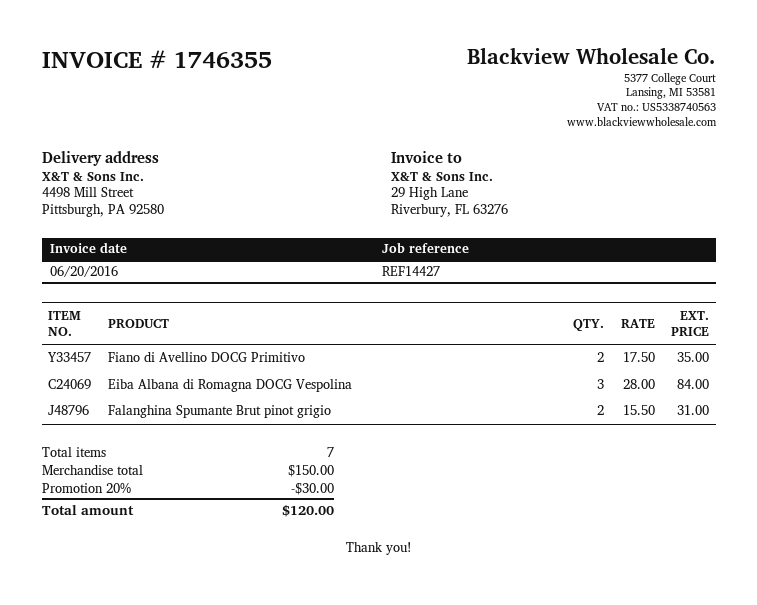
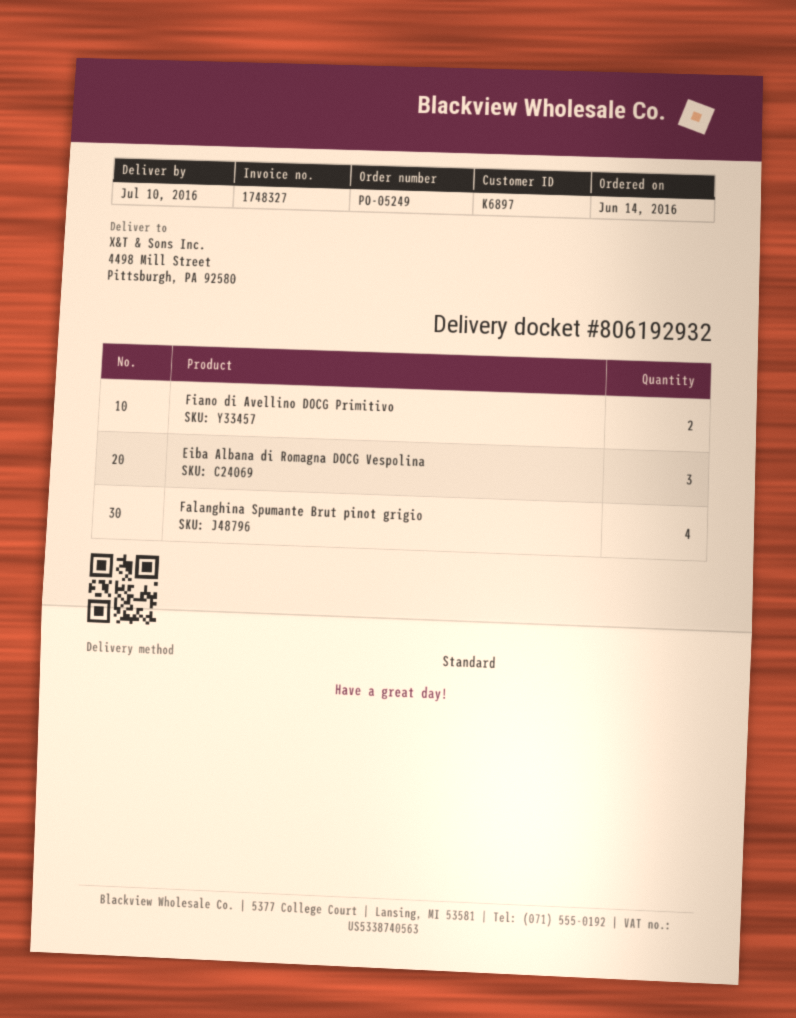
invoice number: 1746355 -> 1748327
Falanghina Spumante Brut pinot grigio: 2 -> 4

